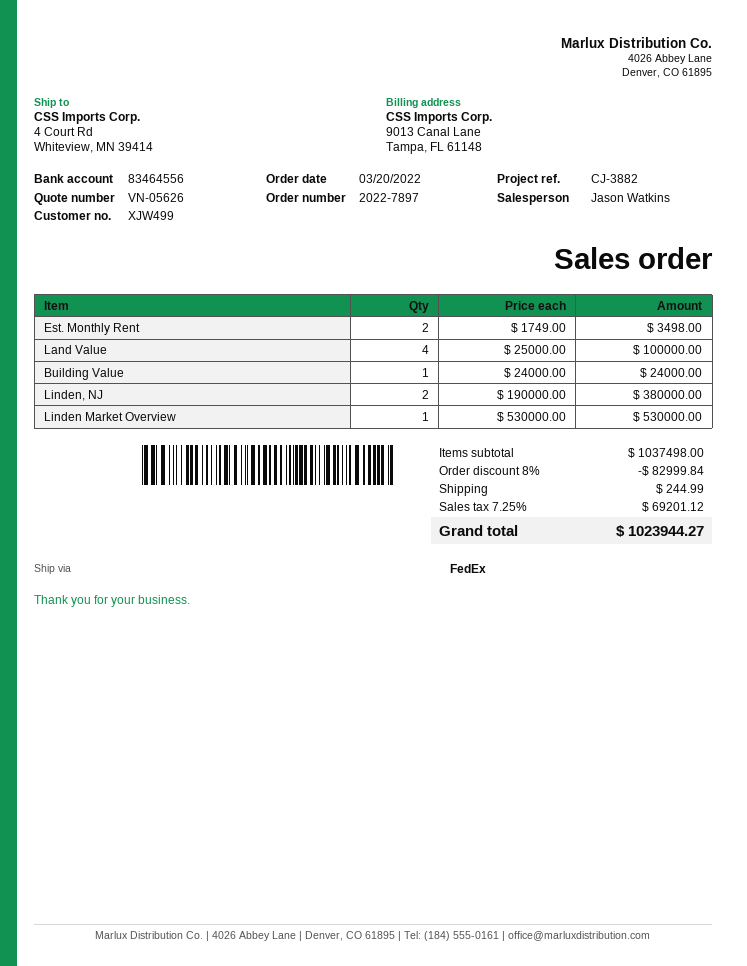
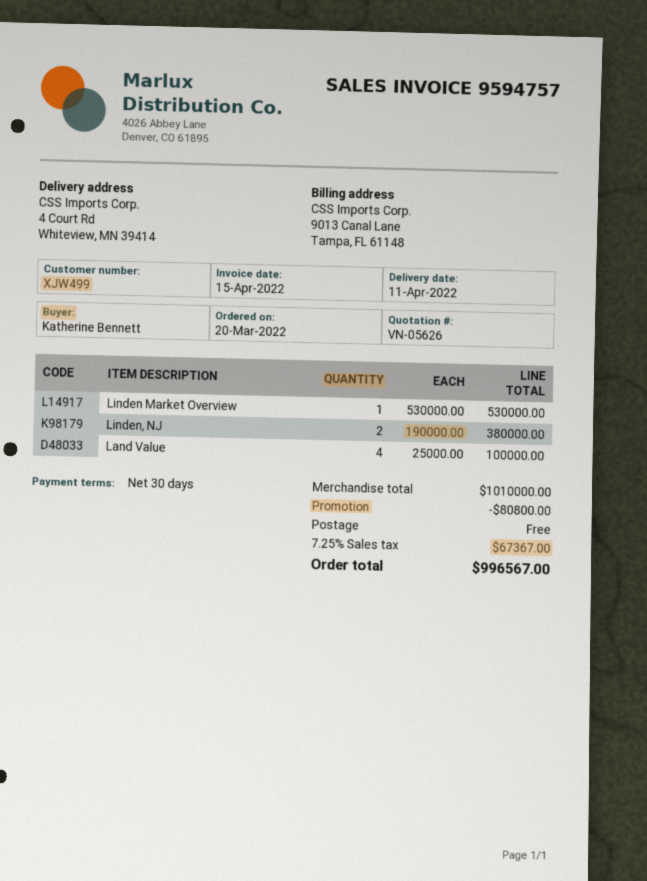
Est. Monthly Rent: 2 x 1749.00 = 3498.00 -> none
Building Value: 1 x 24000.00 = 24000.00 -> none
subtotal: 1037498.00 -> 1010000.00
discount: 82999.84 -> 80800.00
shipping: 244.99 -> 0.00
tax: 7.25% = 69201.12 -> 7.25% = 67367.00
total: 1023944.27 -> 996567.00

